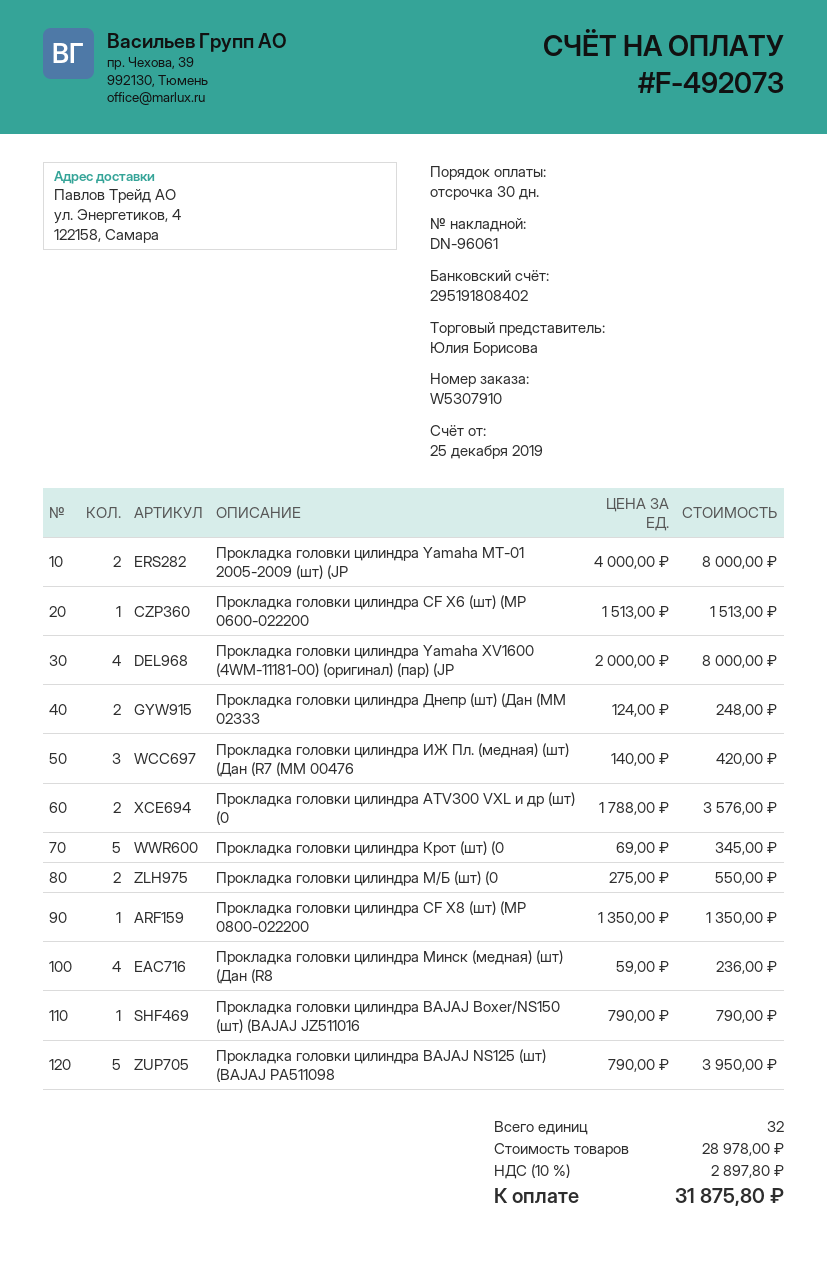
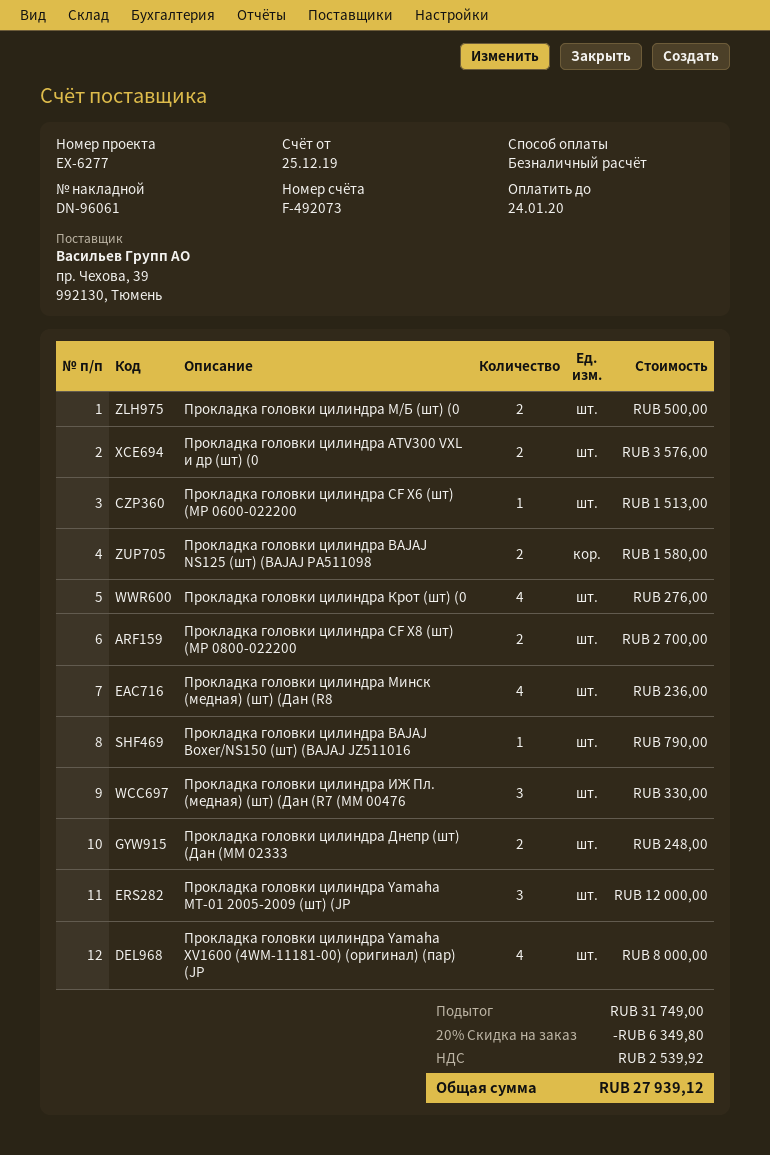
Прокладка головки цилиндра Yamaha MT-01 2005-2009 (шт) (JP: 2 for 8000.00 -> 3 for 12000.00
Прокладка головки цилиндра ИЖ Пл. (медная) (шт) (Дан (R7 (MM 00476: 3 for 420.00 -> 3 for 330.00
Прокладка головки цилиндра Крот (шт) (0: 5 for 345.00 -> 4 for 276.00
Прокладка головки цилиндра М/Б (шт) (0: 2 for 550.00 -> 2 for 500.00
Прокладка головки цилиндра CF X8 (шт) (MP 0800-022200: 1 for 1350.00 -> 2 for 2700.00
Прокладка головки цилиндра BAJAJ NS125 (шт) (BAJAJ PA511098: 5 for 3950.00 -> 2 for 1580.00
subtotal: 28978.00 -> 31749.00
discount: none -> 20% = 6349.80
tax: 2897.80 -> 2539.92
total: 31875.80 -> 27939.12

